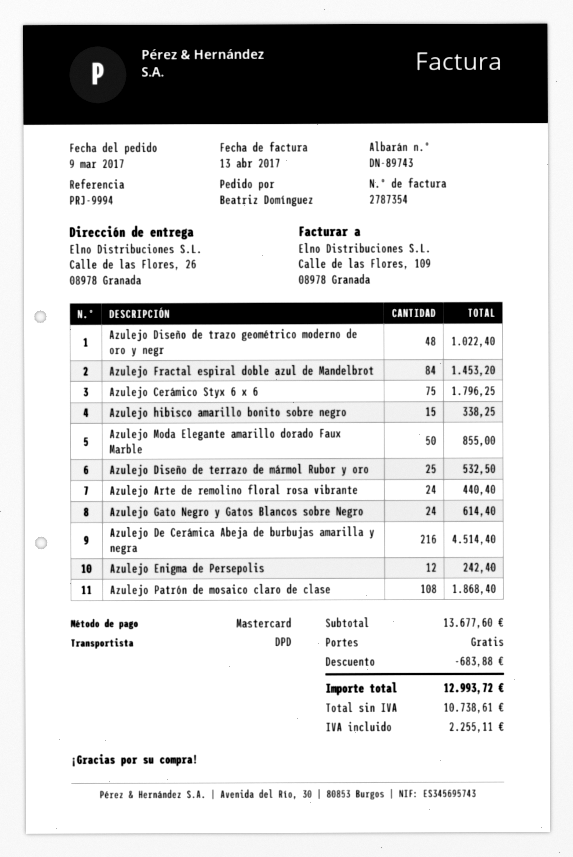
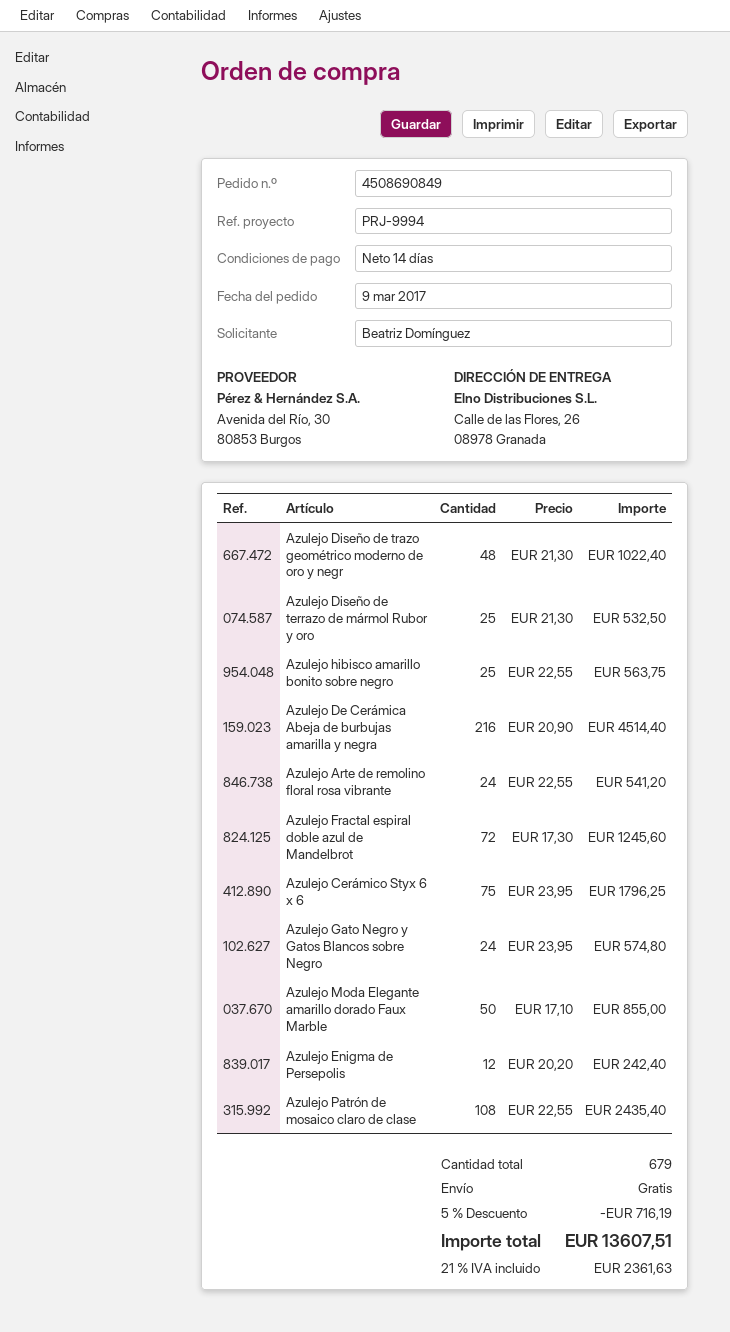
Azulejo Fractal espiral doble azul de Mandelbrot: 84 for 1453.20 -> 72 for 1245.60
Azulejo hibisco amarillo bonito sobre negro: 15 for 338.25 -> 25 for 563.75
Azulejo Arte de remolino floral rosa vibrante: 24 for 440.40 -> 24 for 541.20
Azulejo Gato Negro y Gatos Blancos sobre Negro: 24 for 614.40 -> 24 for 574.80
Azulejo Patrón de mosaico claro de clase: 108 for 1868.40 -> 108 for 2435.40
discount: 683.88 -> 716.19
tax: 2255.11 -> 2361.63
total: 12993.72 -> 13607.51

